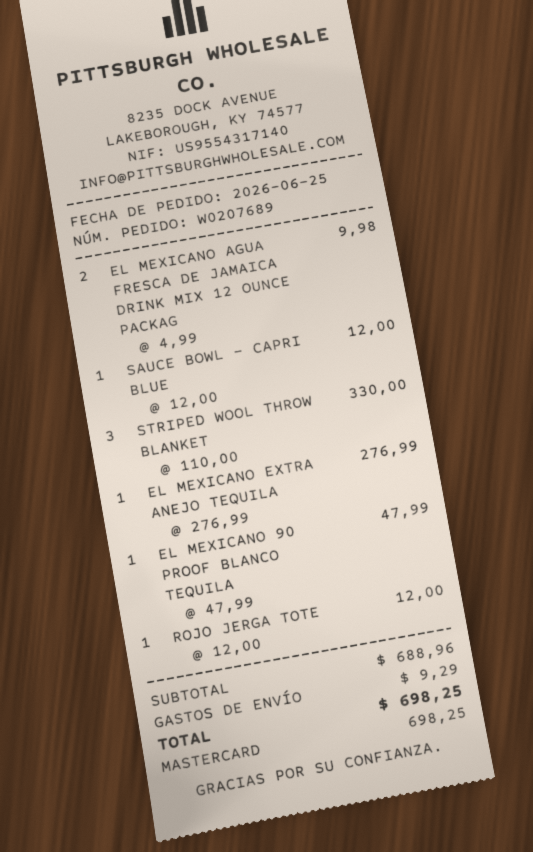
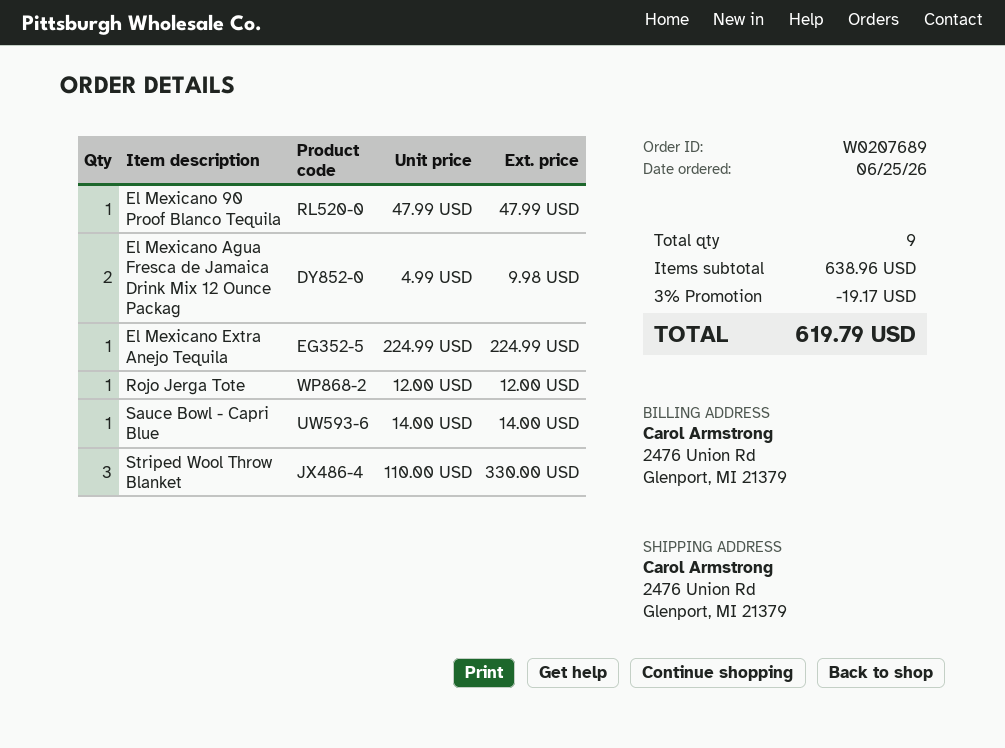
SAUCE BOWL - CAPRI BLUE: 1 x 12.00 = 12.00 -> 1 x 14.00 = 14.00
EL MEXICANO EXTRA ANEJO TEQUILA: 1 x 276.99 = 276.99 -> 1 x 224.99 = 224.99
subtotal: 688.96 -> 638.96
discount: none -> 3% = 19.17
shipping: 9.29 -> none
total: 698.25 -> 619.79

